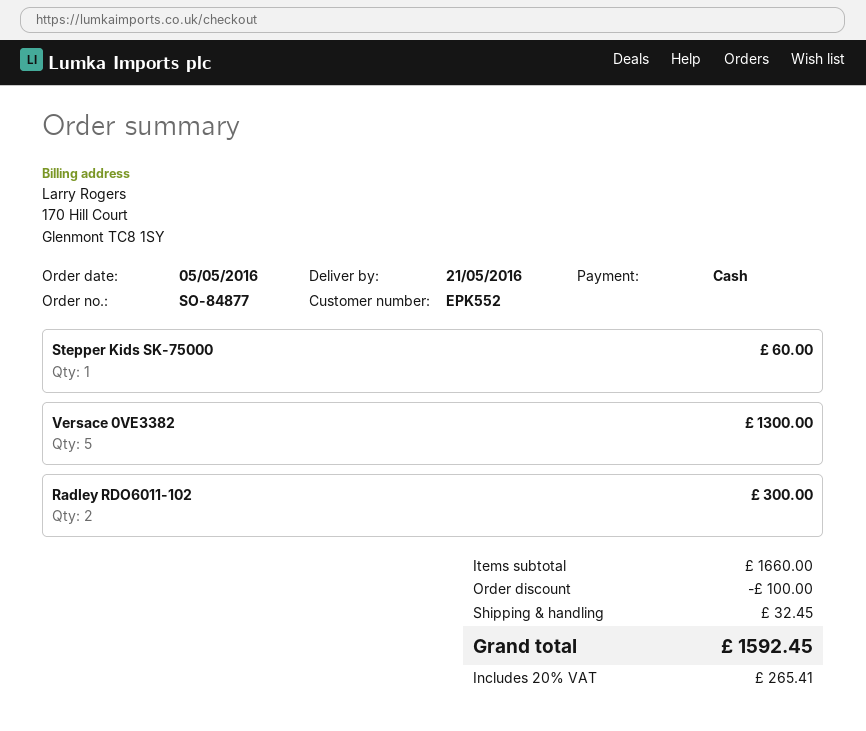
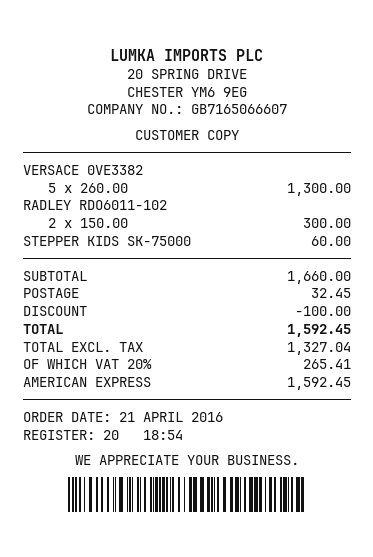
order date: 2016-05-05 -> 2016-04-21
payment method: cash -> American Express

